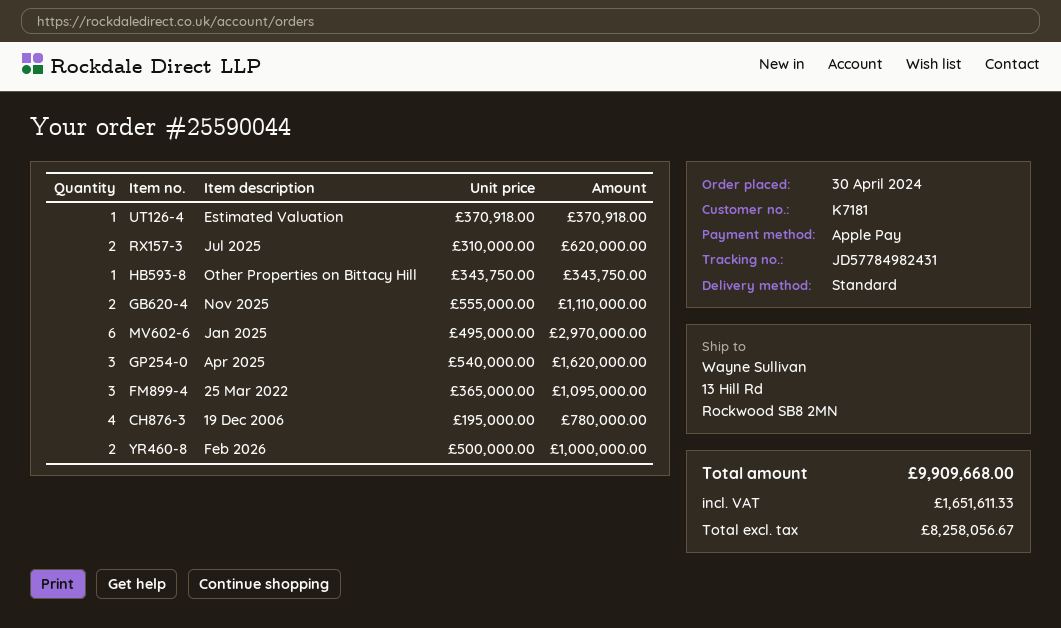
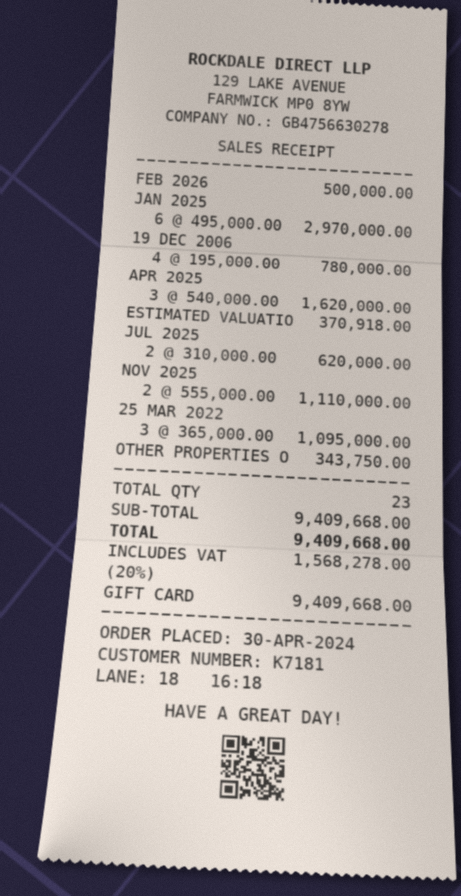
payment method: Apple Pay -> gift card
Feb 2026: 2 x 500000.00 = 1000000.00 -> 1 x 500000.00 = 500000.00
tax: 1651611.33 -> 1568278.00
total: 9909668.00 -> 9409668.00

